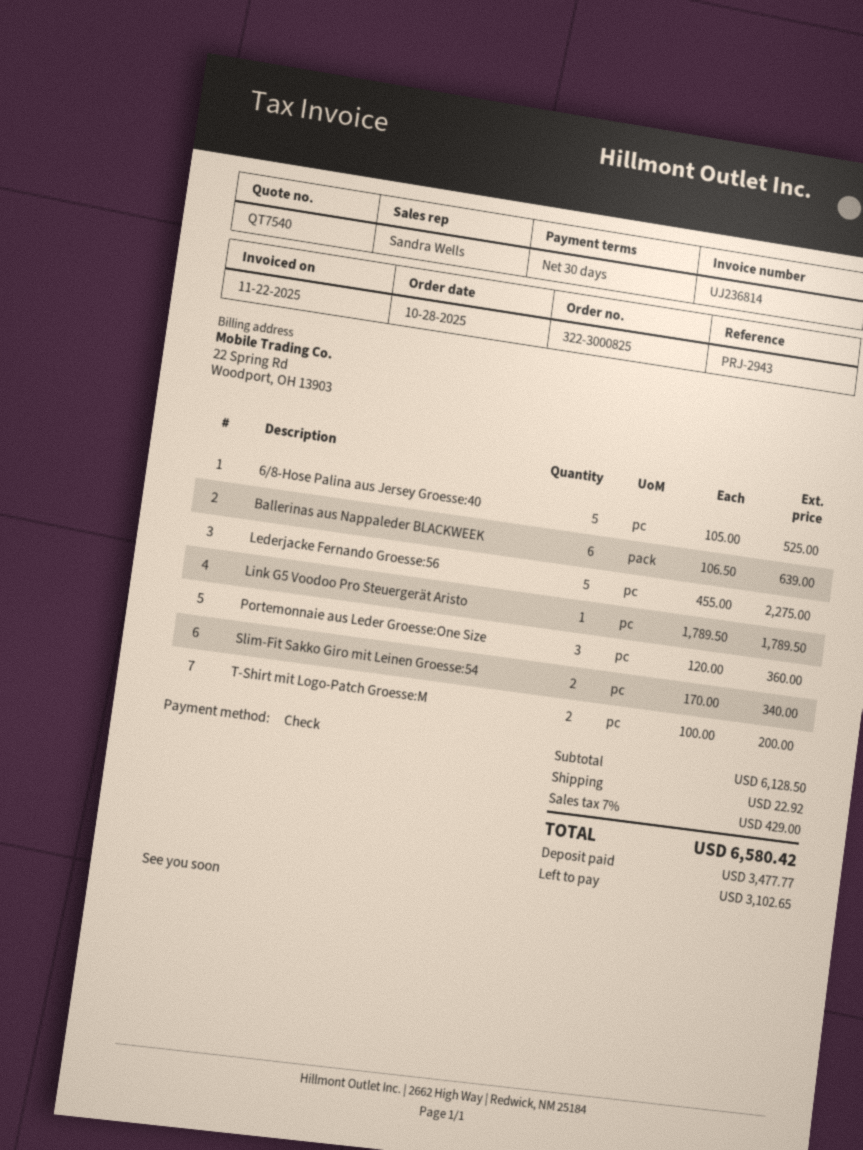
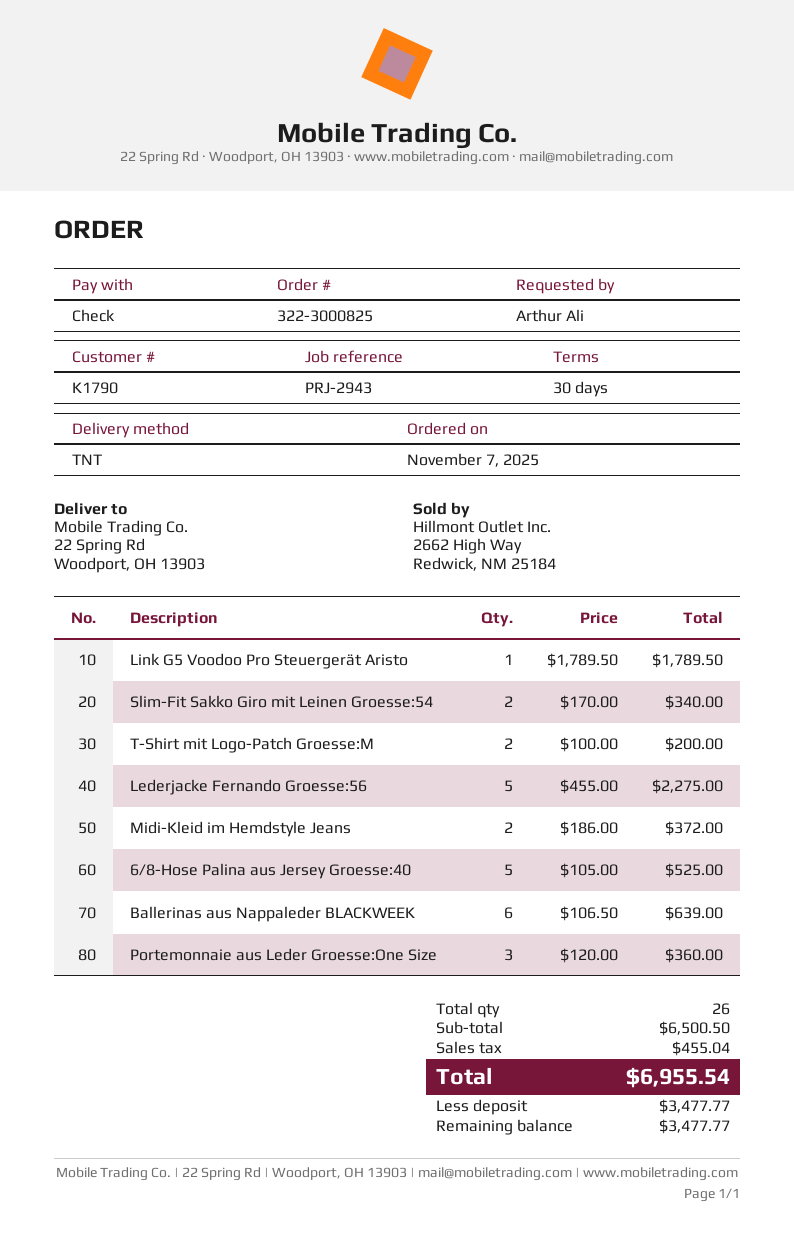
order date: 2025-10-28 -> 2025-11-07
Midi-Kleid im Hemdstyle Jeans: none -> 2 x 186.00 = 372.00
subtotal: 6128.50 -> 6500.50
shipping: 22.92 -> none
tax: 429.00 -> 455.04
total: 6580.42 -> 6955.54
balance: 3102.65 -> 3477.77

